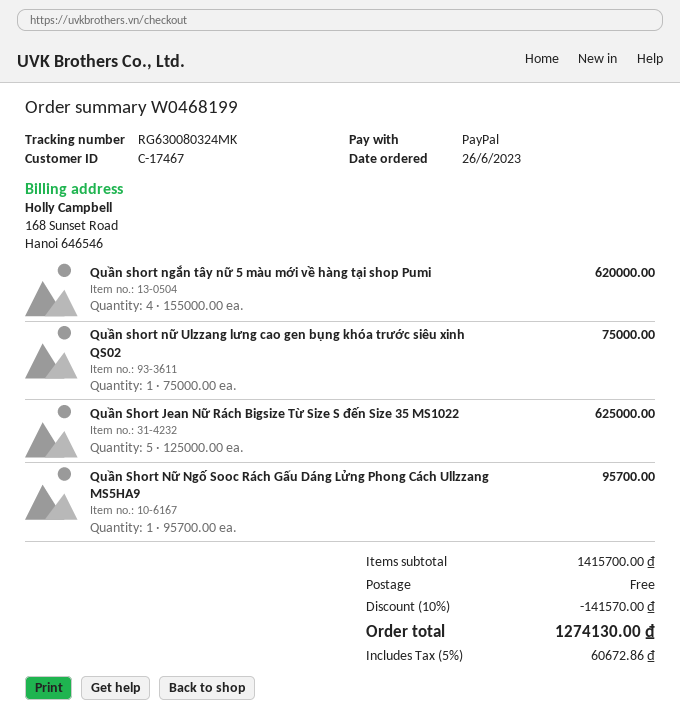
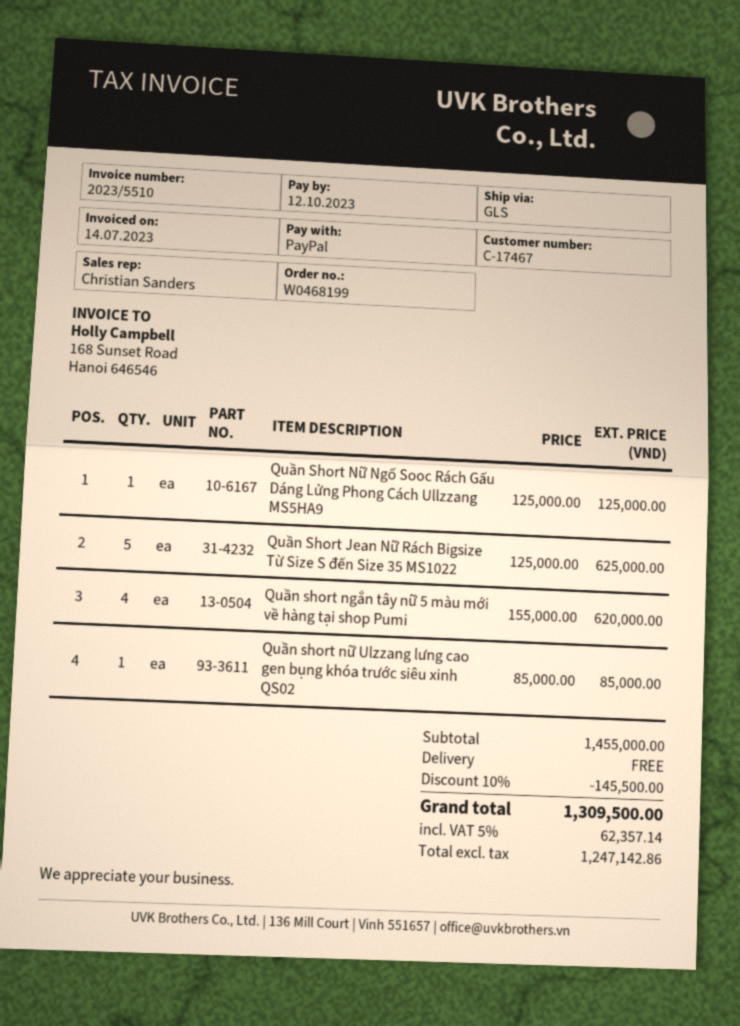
Quần short nữ Ulzzang lưng cao gen bụng khóa trước siêu xinh QS02: 1 x 75000.00 = 75000.00 -> 1 x 85000.00 = 85000.00
Quần Short Nữ Ngố Sooc Rách Gấu Dáng Lửng Phong Cách Ullzzang MS5HA9: 1 x 95700.00 = 95700.00 -> 1 x 125000.00 = 125000.00
subtotal: 1415700.00 -> 1455000.00
discount: 10% = 141570.00 -> 10% = 145500.00
tax: 5% = 60672.86 -> 5% = 62357.14
total: 1274130.00 -> 1309500.00

